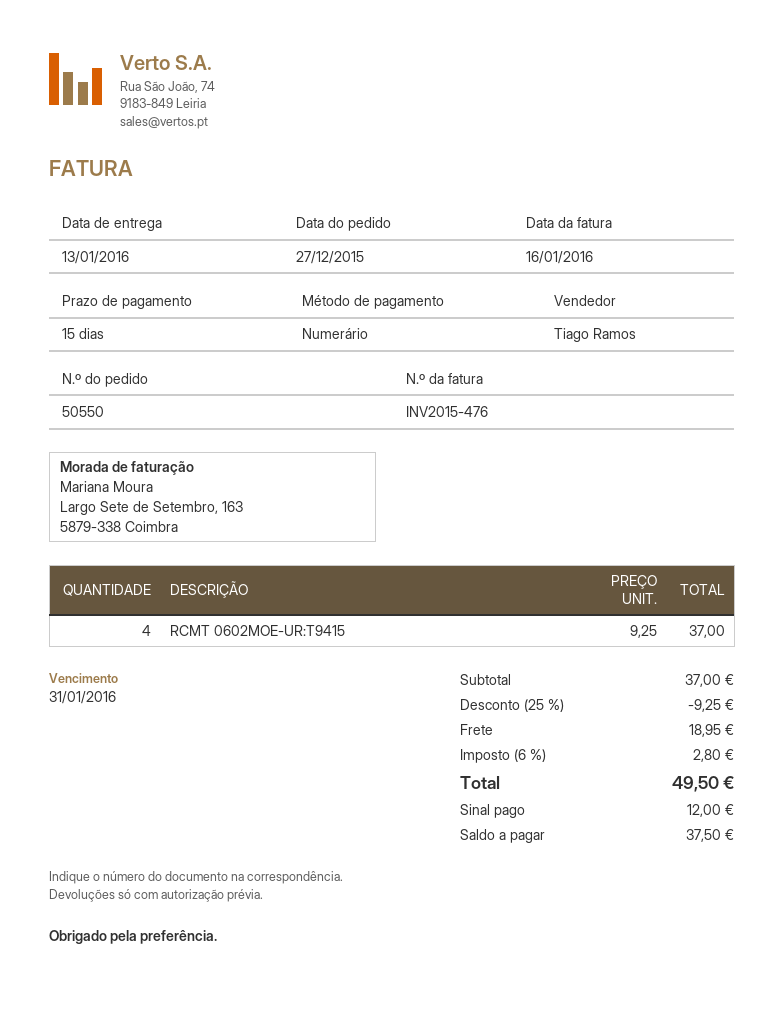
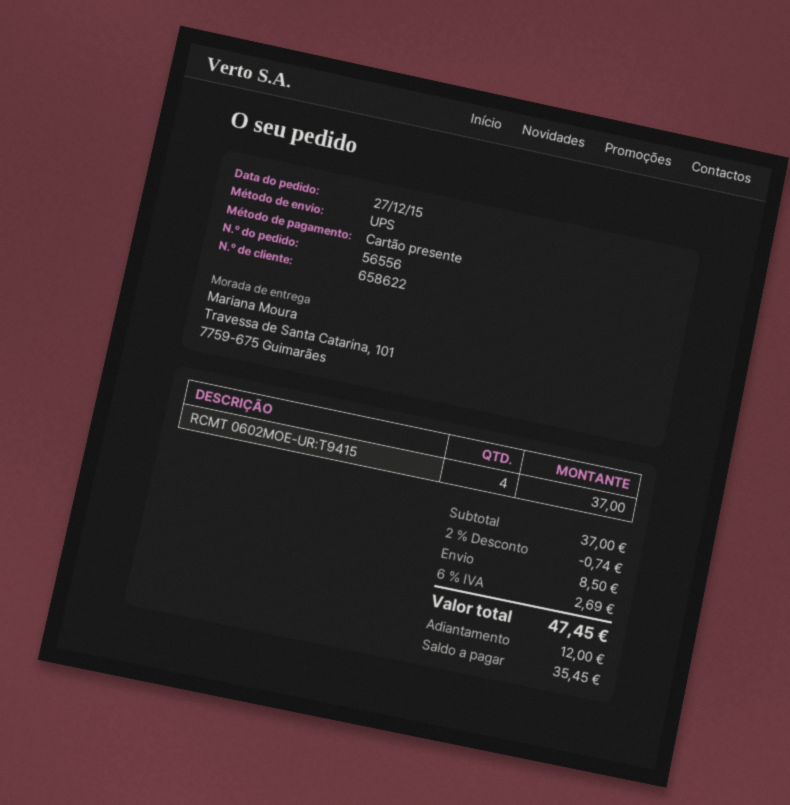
order number: 50550 -> 56556
payment method: cash -> gift card
discount: 25% = 9.25 -> 2% = 0.74
shipping: 18.95 -> 8.50
tax: 6% = 2.80 -> 6% = 2.69
total: 49.50 -> 47.45
balance: 37.50 -> 35.45

